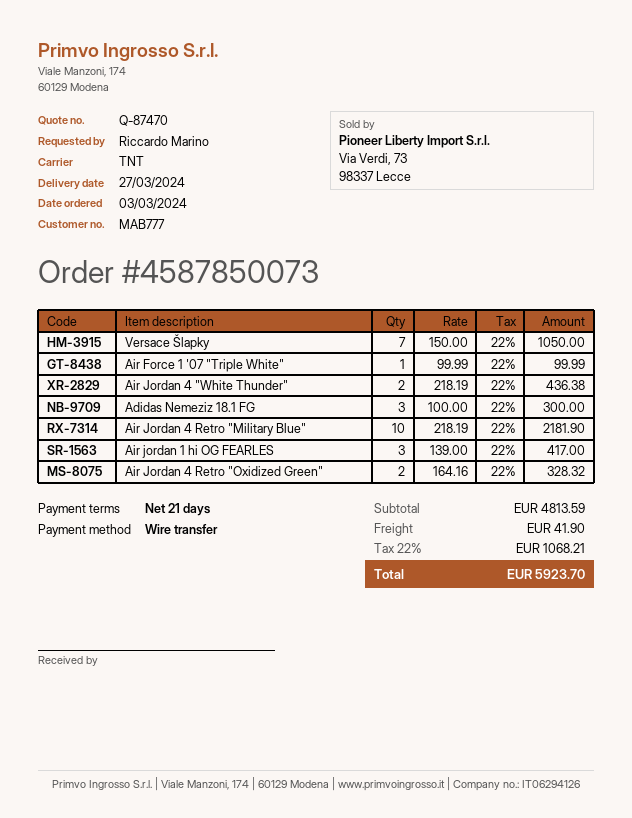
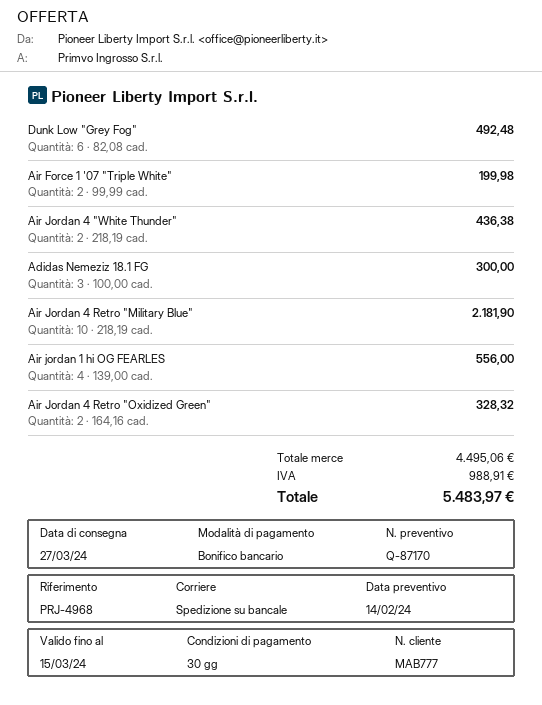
quote number: Q-87470 -> Q-87170
payment terms: 21 days -> 30 days
shipping method: TNT -> pallet freight
Versace Šlapky: 7 x 150.00 = 1050.00 -> none
Air Force 1 '07 "Triple White": 1 x 99.99 = 99.99 -> 2 x 99.99 = 199.98
Air jordan 1 hi OG FEARLES: 3 x 139.00 = 417.00 -> 4 x 139.00 = 556.00
Dunk Low "Grey Fog": none -> 6 x 82.08 = 492.48
subtotal: 4813.59 -> 4495.06
shipping: 41.90 -> none
tax: 1068.21 -> 988.91
total: 5923.70 -> 5483.97

